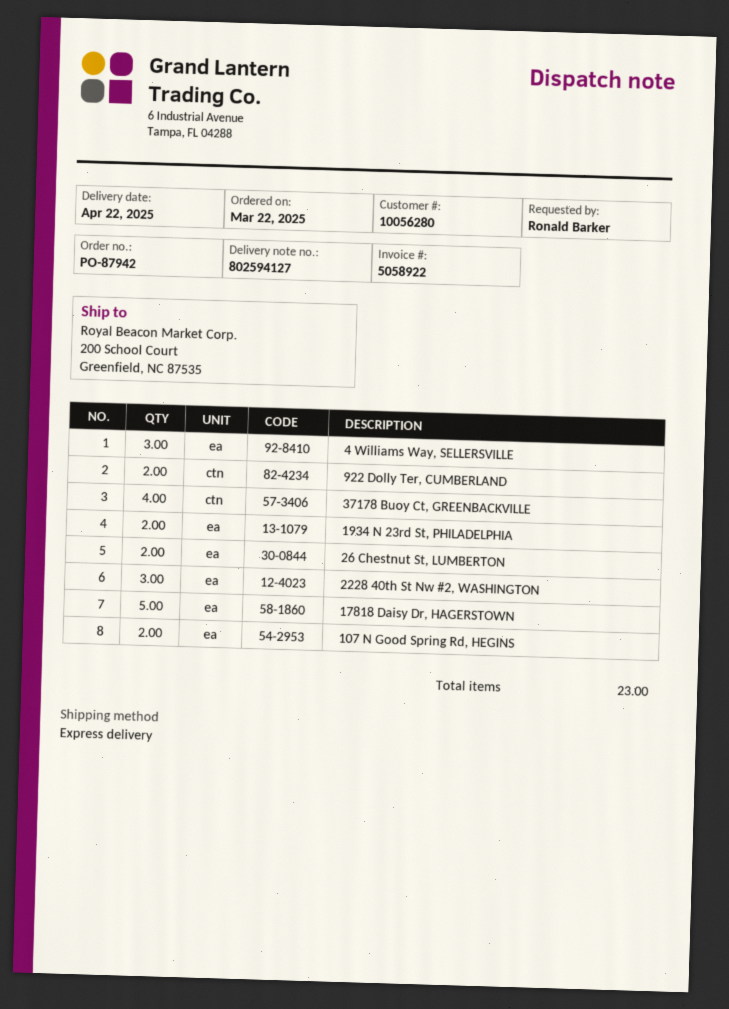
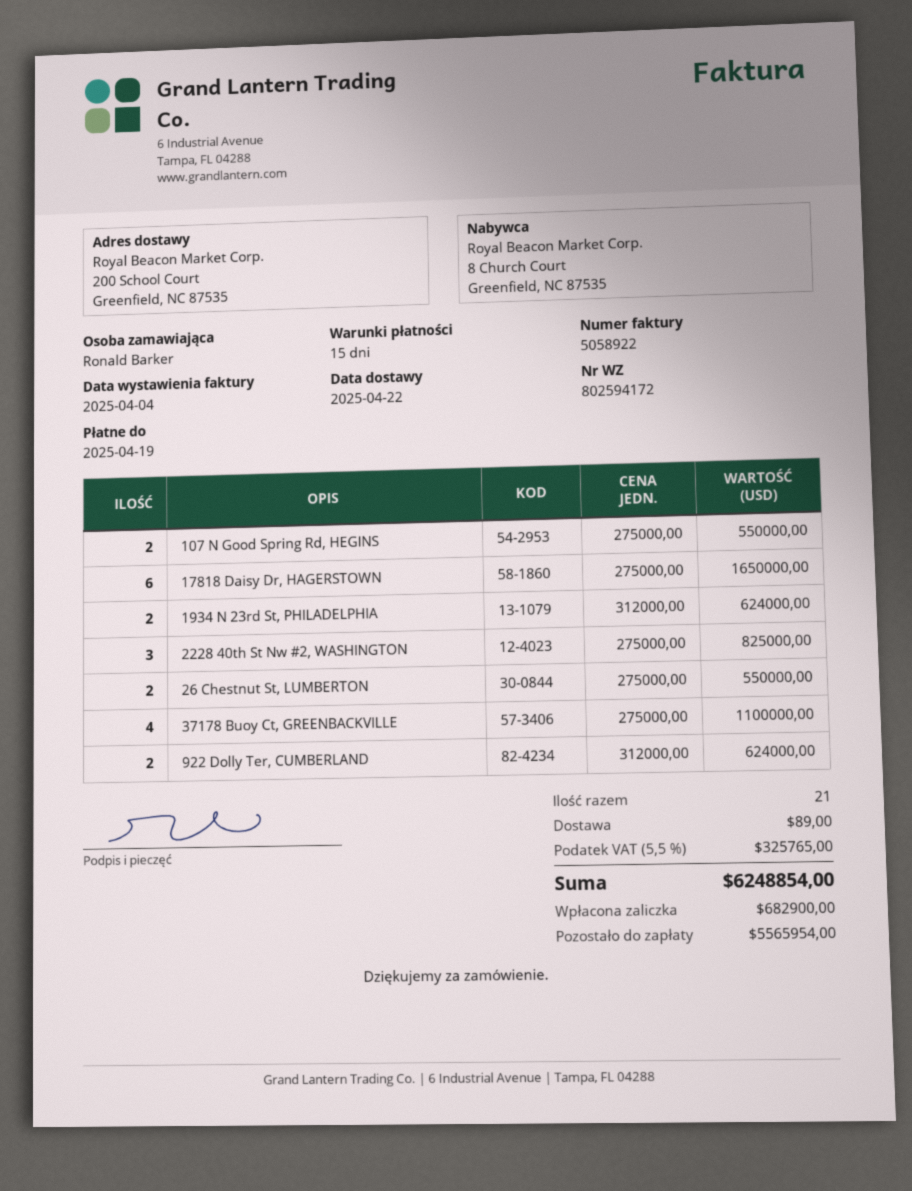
delivery note number: 802594127 -> 802594172
4 Williams Way, SELLERSVILLE: 3 -> none
17818 Daisy Dr, HAGERSTOWN: 5 -> 6
total quantity: 23 -> 21

